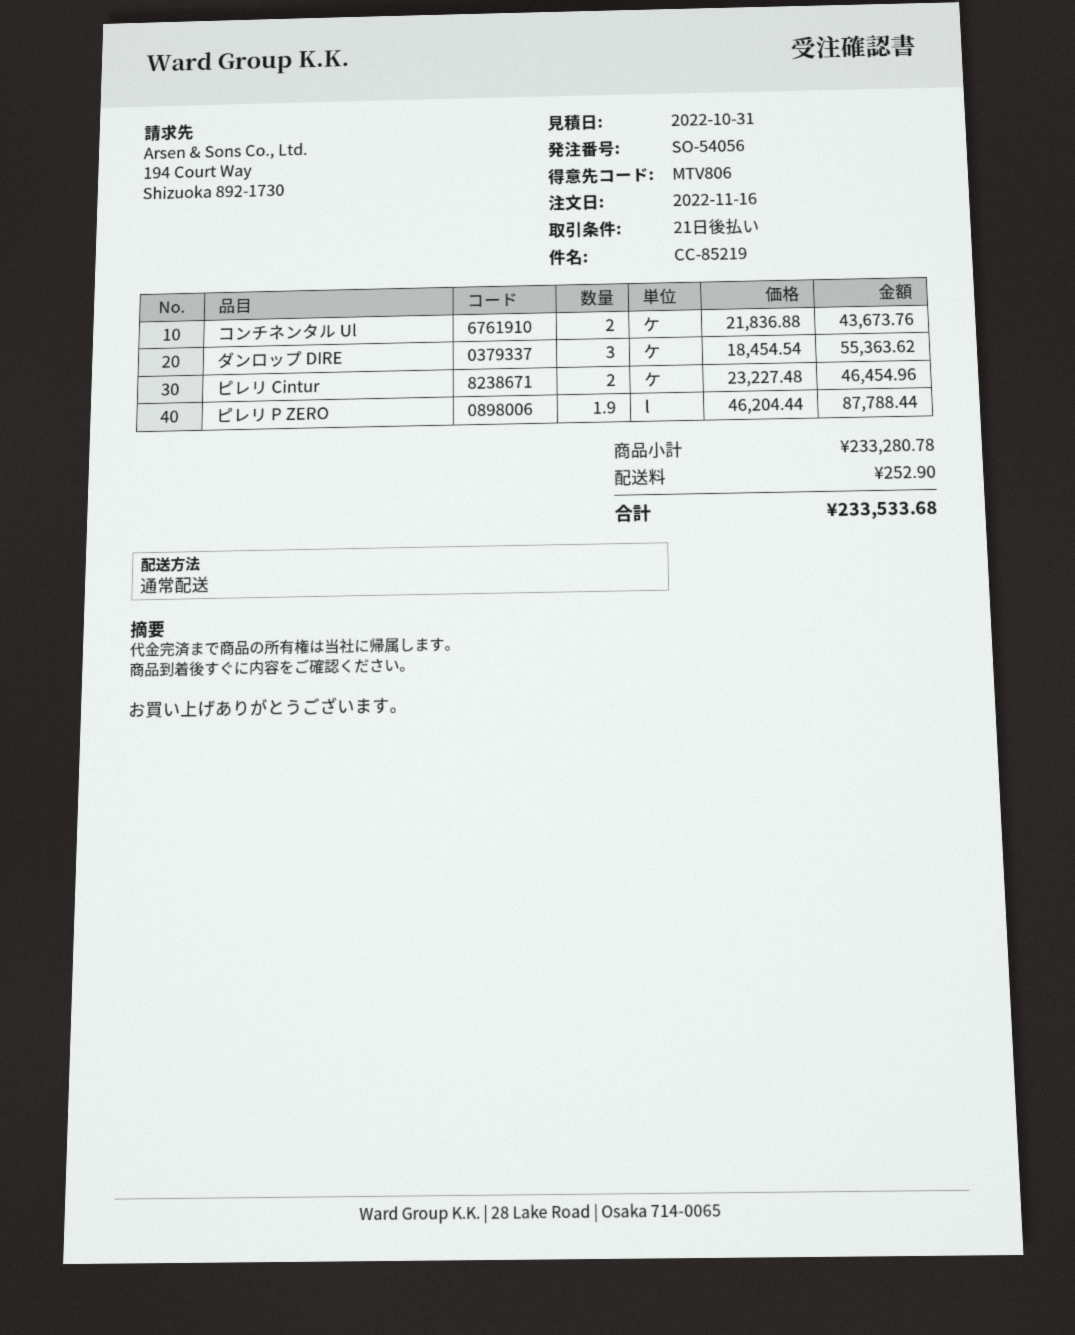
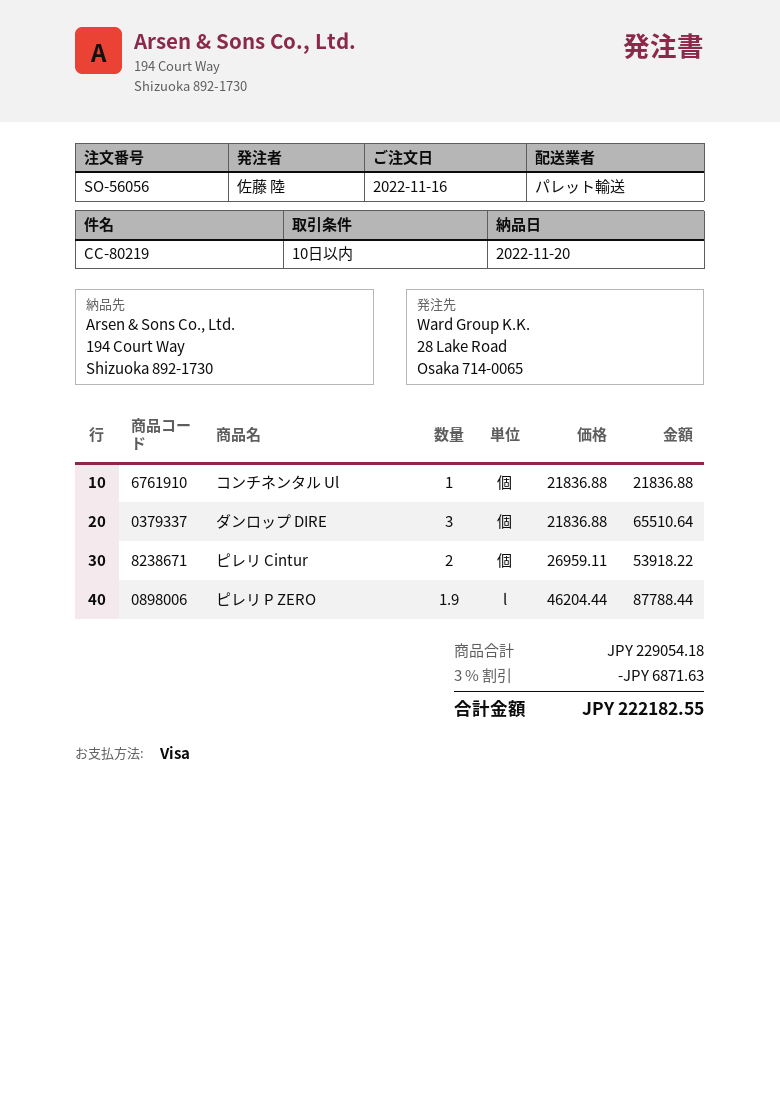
order number: SO-54056 -> SO-56056
payment terms: 21 days -> 10 days
reference: CC-85219 -> CC-80219
shipping method: standard -> pallet freight
コンチネンタル Ul: 2 x 21836.88 = 43673.76 -> 1 x 21836.88 = 21836.88
ダンロップ DIRE: 3 x 18454.54 = 55363.62 -> 3 x 21836.88 = 65510.64
ピレリ Cintur: 2 x 23227.48 = 46454.96 -> 2 x 26959.11 = 53918.22
subtotal: 233280.78 -> 229054.18
discount: none -> 3% = 6871.63
shipping: 252.90 -> none
total: 233533.68 -> 222182.55

